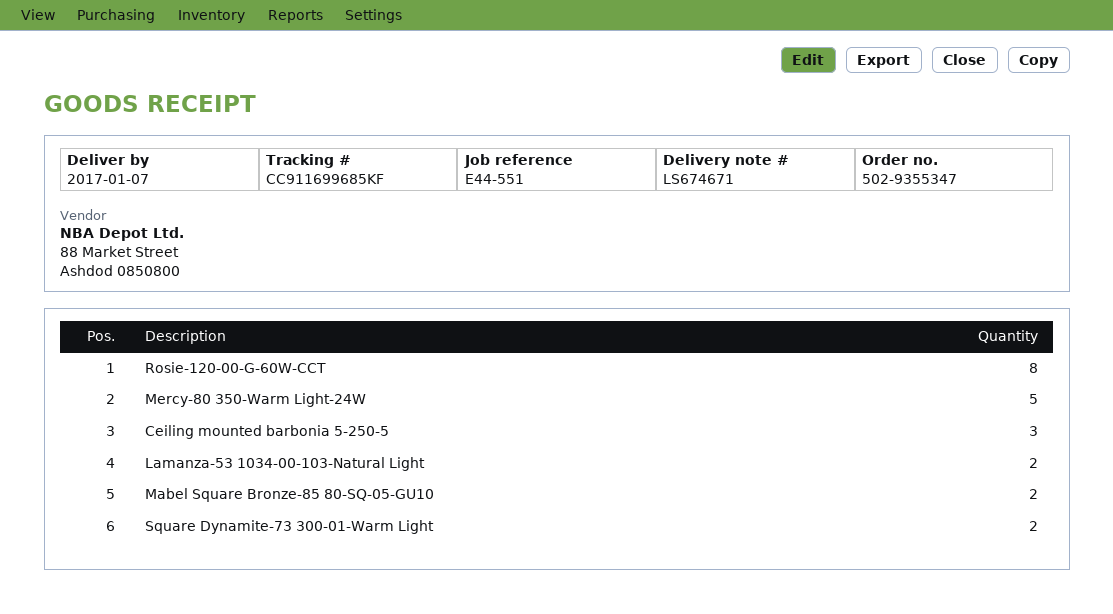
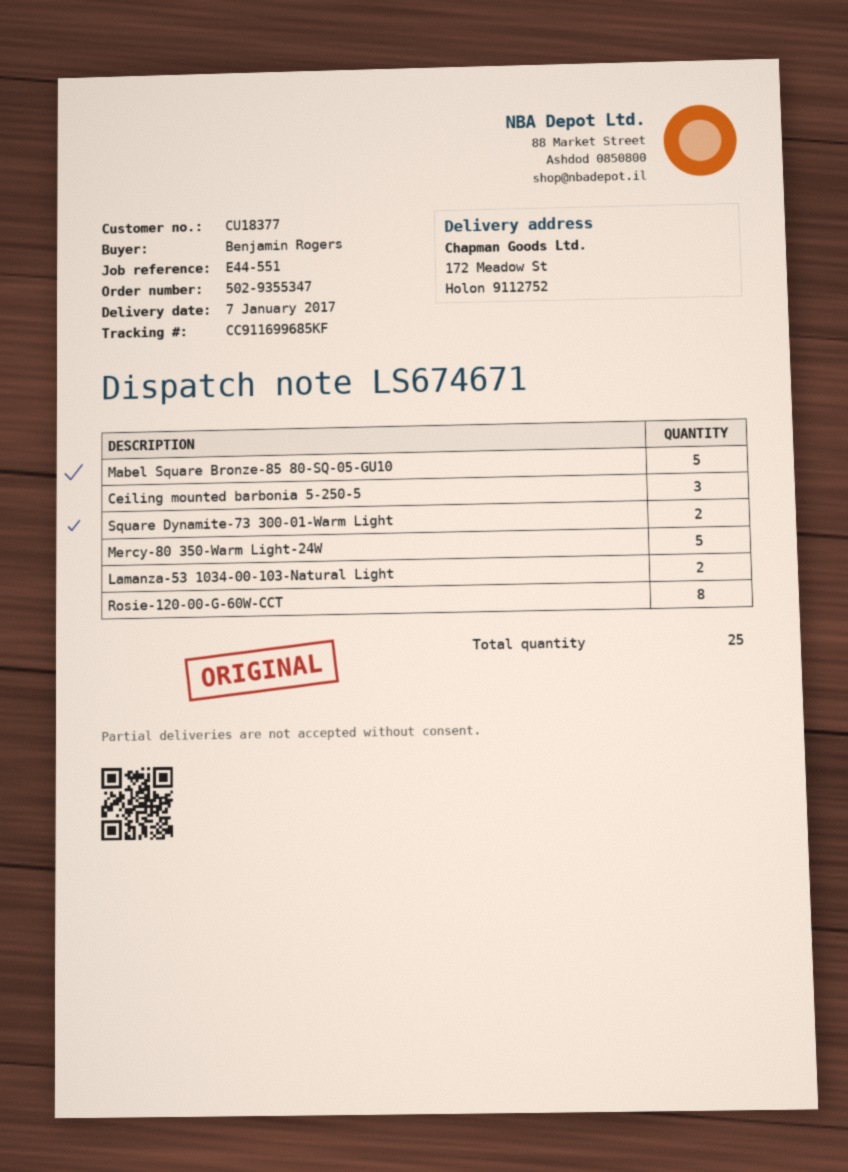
Mabel Square Bronze-85 80-SQ-05-GU10: 2 -> 5

